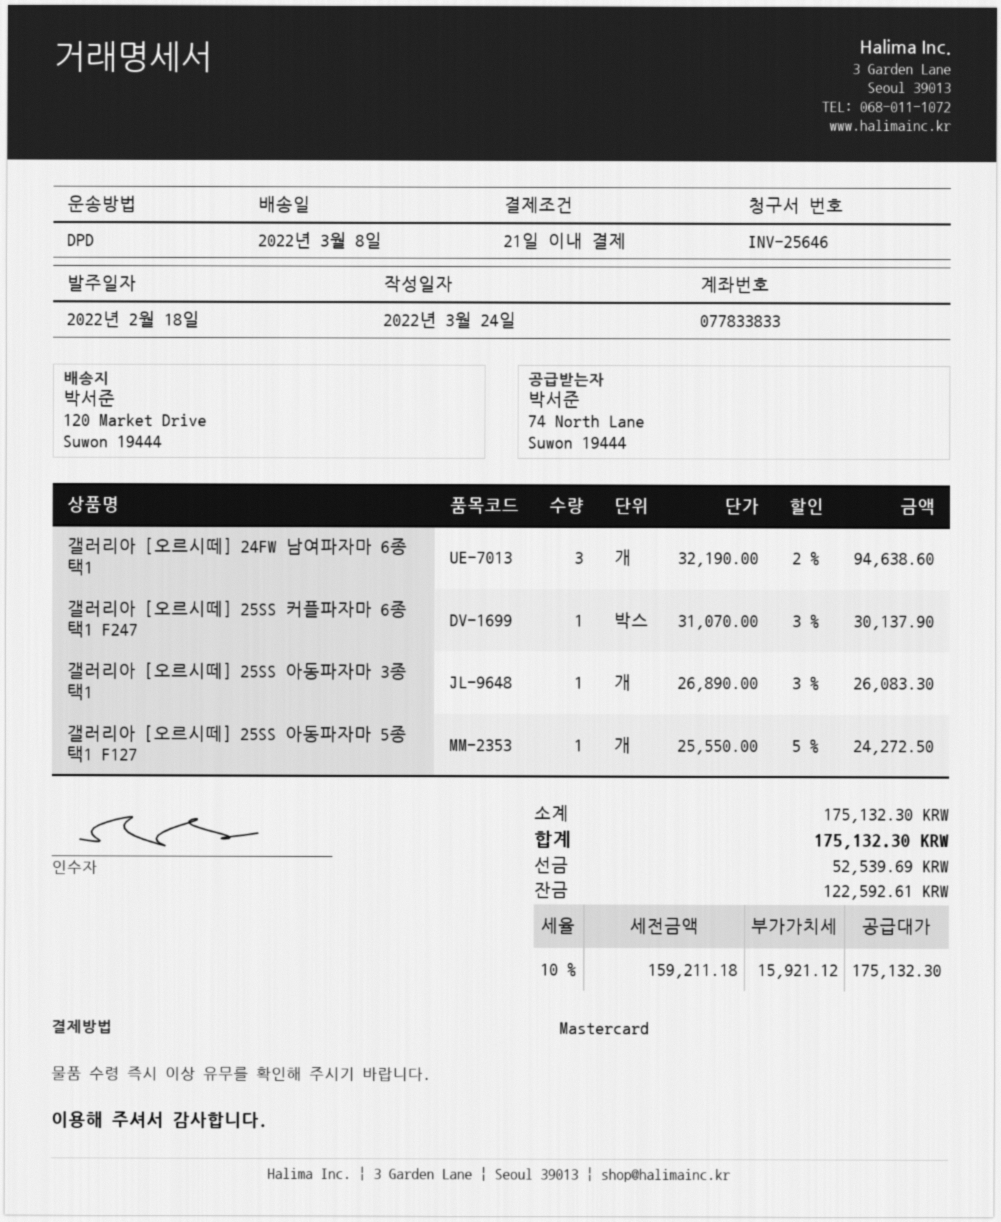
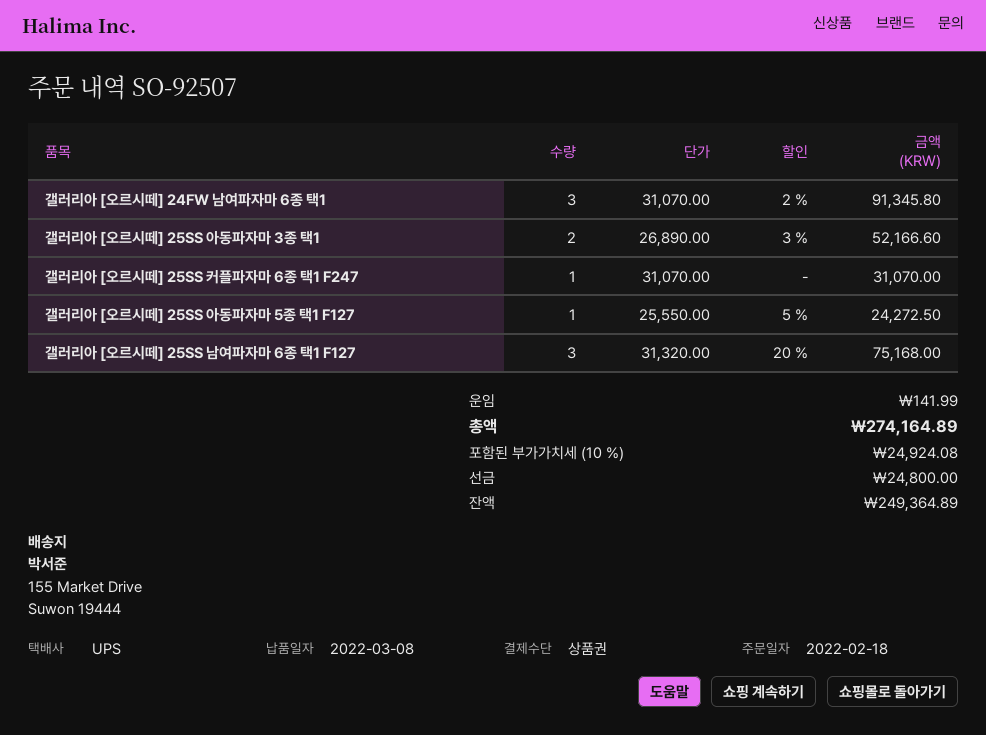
payment method: Mastercard -> gift card
shipping method: DPD -> UPS
ship to: 120 Market Drive, Suwon 19444 -> 155 Market Drive, Suwon 19444
갤러리아 [오르시떼] 24FW 남여파자마 6종 택1: 3 x 32190.00 - 2% = 94638.60 -> 3 x 31070.00 - 2% = 91345.80
갤러리아 [오르시떼] 25SS 커플파자마 6종 택1 F247: 1 x 31070.00 - 3% = 30137.90 -> 1 x 31070.00 = 31070.00
갤러리아 [오르시떼] 25SS 아동파자마 3종 택1: 1 x 26890.00 - 3% = 26083.30 -> 2 x 26890.00 - 3% = 52166.60
갤러리아 [오르시떼] 25SS 남여파자마 6종 택1 F127: none -> 3 x 31320.00 - 20% = 75168.00
shipping: none -> 141.99
tax: 10% = 15921.12 -> 10% = 24924.08
total: 175132.30 -> 274164.89
deposit: 52539.69 -> 24800.00
balance: 122592.61 -> 249364.89

